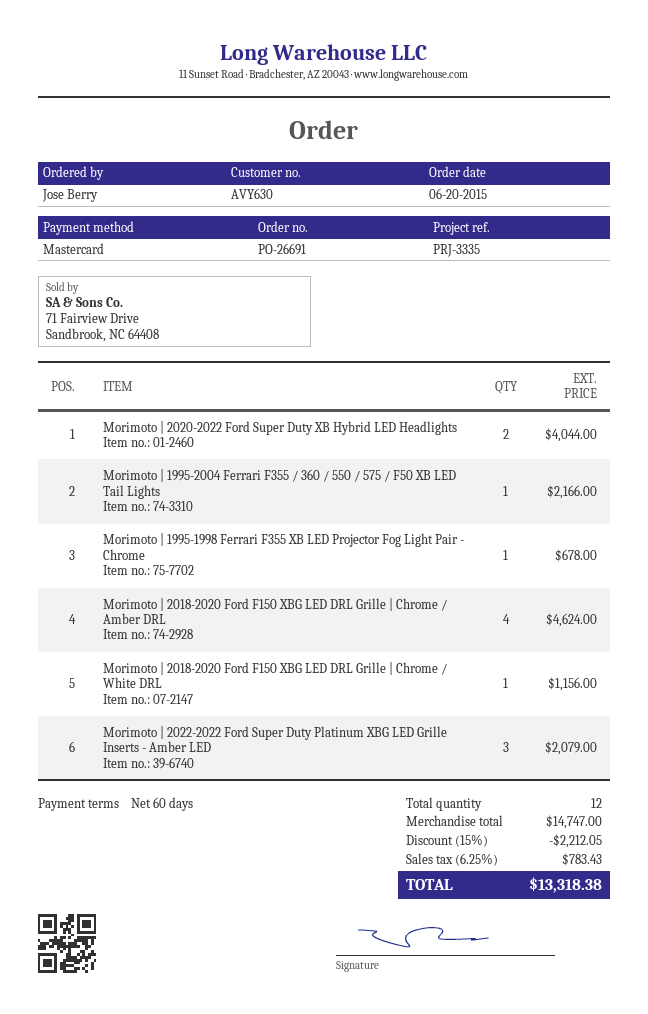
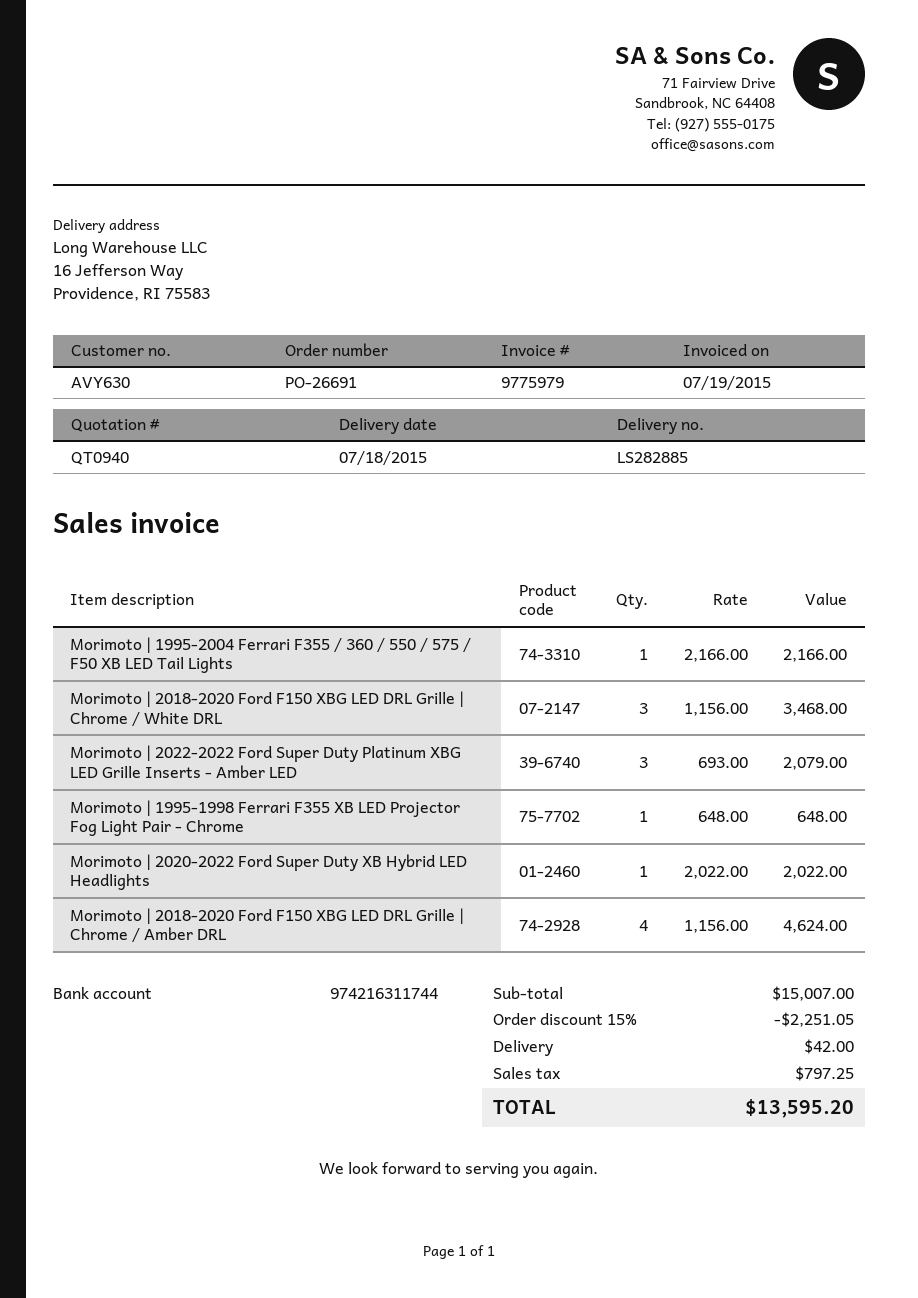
Morimoto | 2020-2022 Ford Super Duty XB Hybrid LED Headlights: 2 for 4044.00 -> 1 for 2022.00
Morimoto | 1995-1998 Ferrari F355 XB LED Projector Fog Light Pair - Chrome: 1 for 678.00 -> 1 for 648.00
Morimoto | 2018-2020 Ford F150 XBG LED DRL Grille | Chrome / White DRL: 1 for 1156.00 -> 3 for 3468.00
subtotal: 14747.00 -> 15007.00
discount: 15% = 2212.05 -> 15% = 2251.05
shipping: none -> 42.00
tax: 783.43 -> 797.25
total: 13318.38 -> 13595.20

